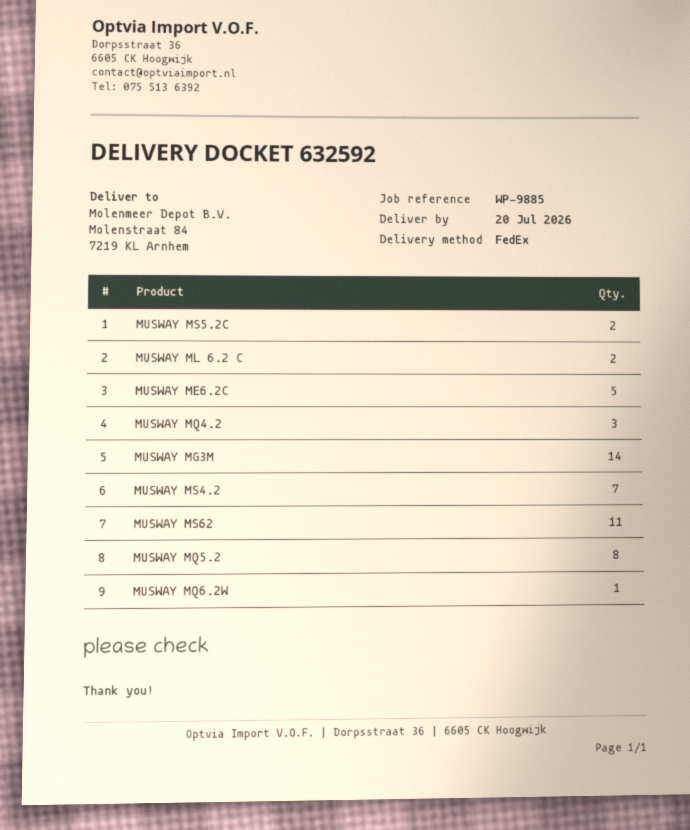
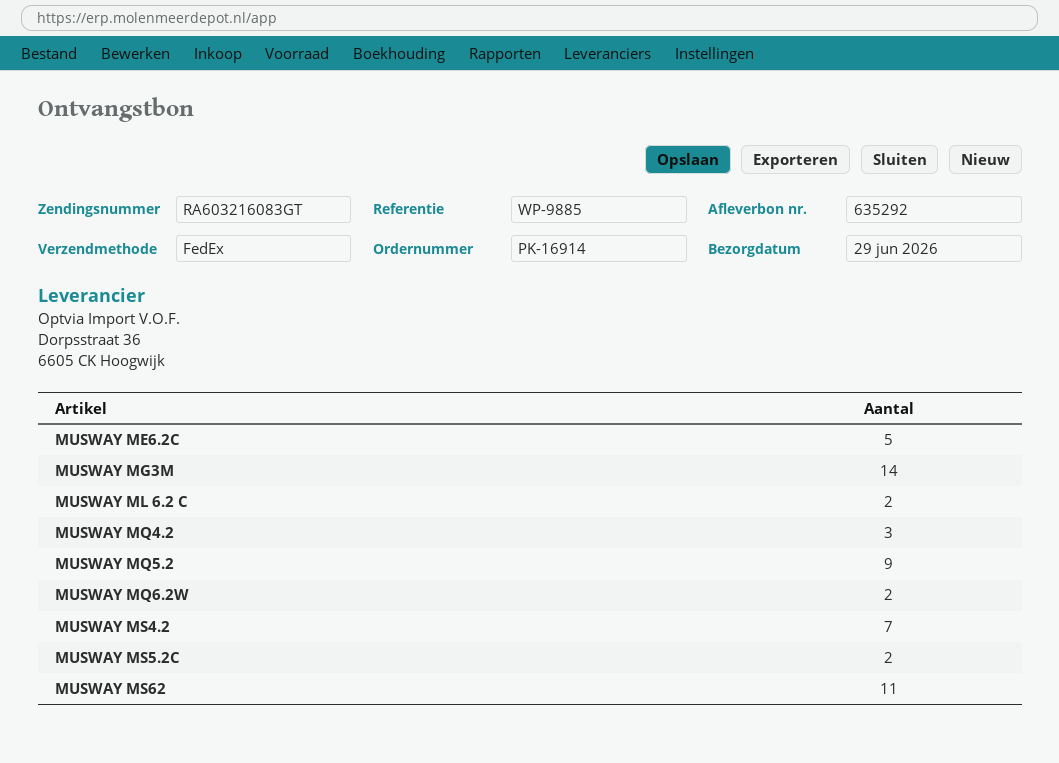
delivery note number: 632592 -> 635292
delivery date: 2026-07-20 -> 2026-06-29
MUSWAY MQ5.2: 8 -> 9
MUSWAY MQ6.2W: 1 -> 2

